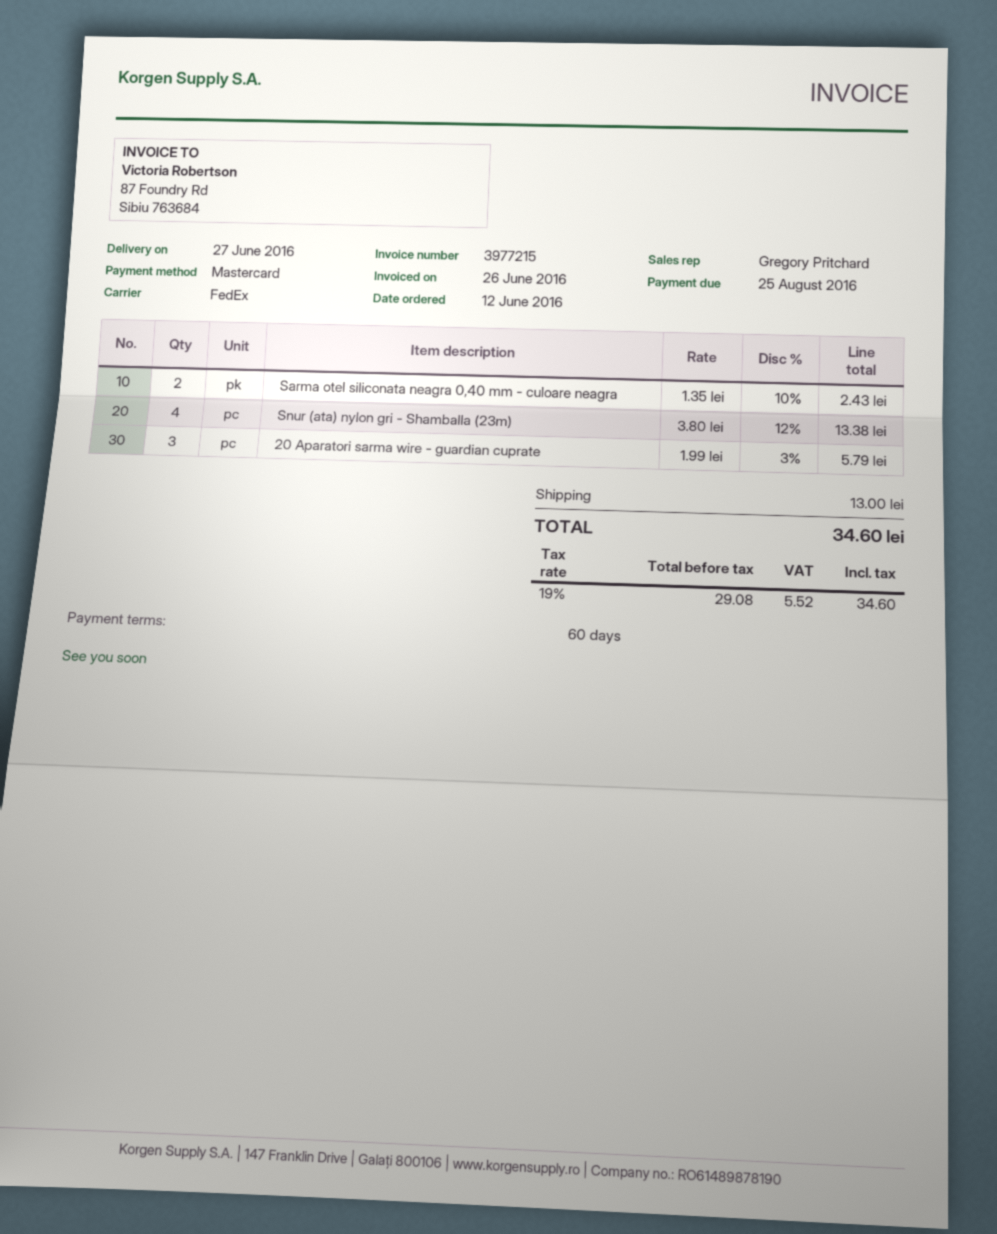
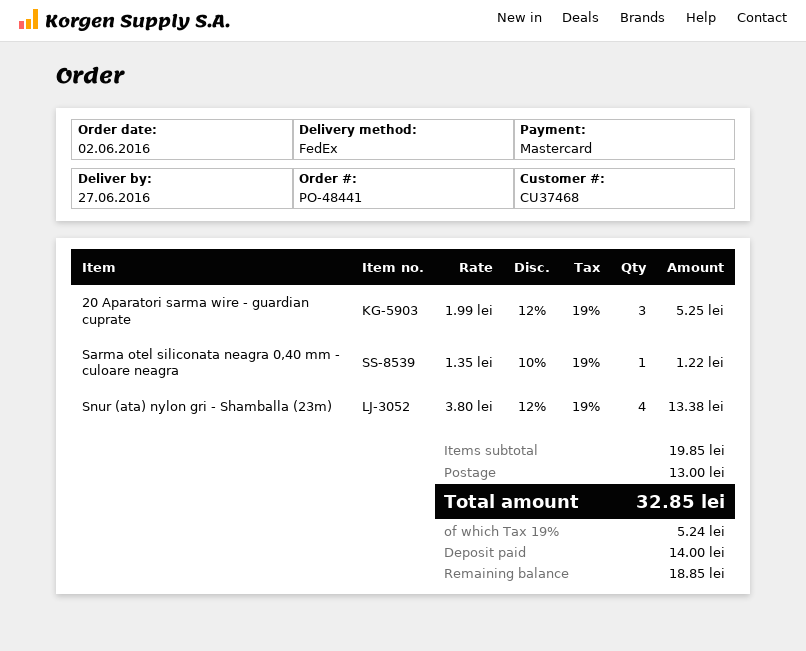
order date: 2016-06-12 -> 2016-06-02
Sarma otel siliconata neagra 0,40 mm - culoare neagra: 2 x 1.35 - 10% = 2.43 -> 1 x 1.35 - 10% = 1.22
20 Aparatori sarma wire - guardian cuprate: 3 x 1.99 - 3% = 5.79 -> 3 x 1.99 - 12% = 5.25
tax: 19% = 5.52 -> 19% = 5.24
total: 34.60 -> 32.85

